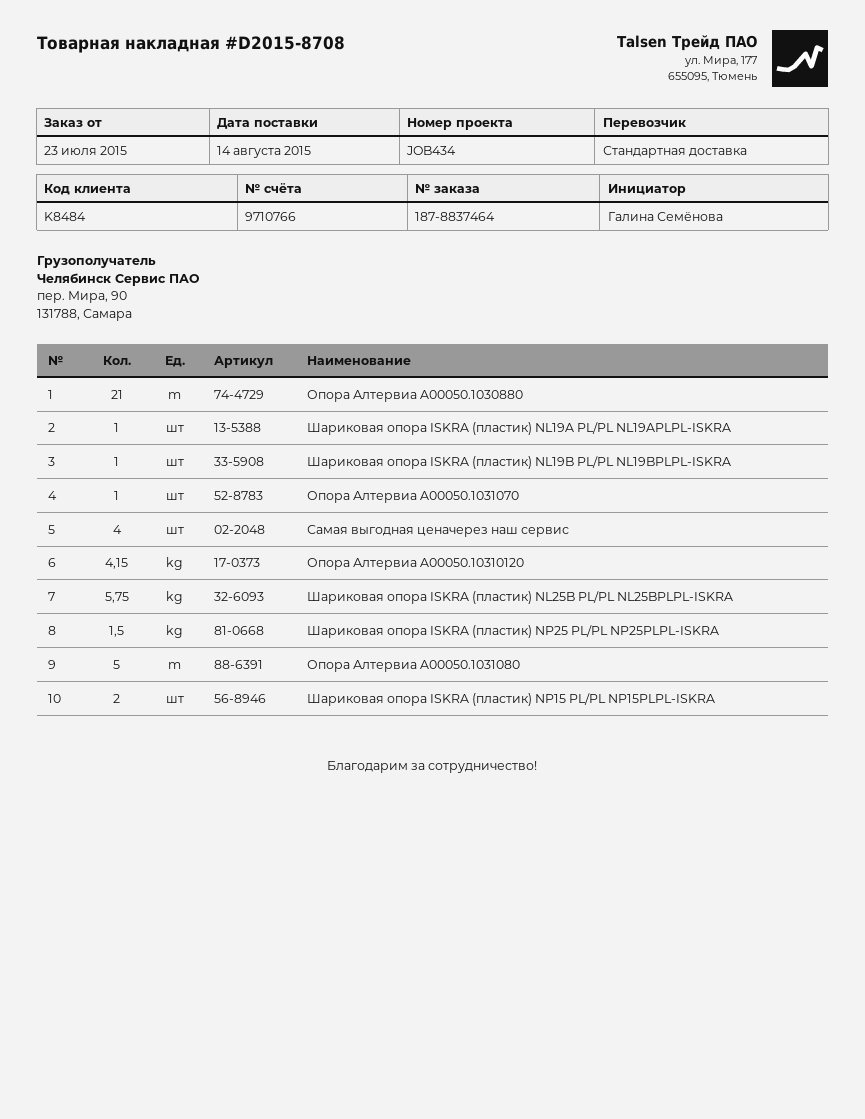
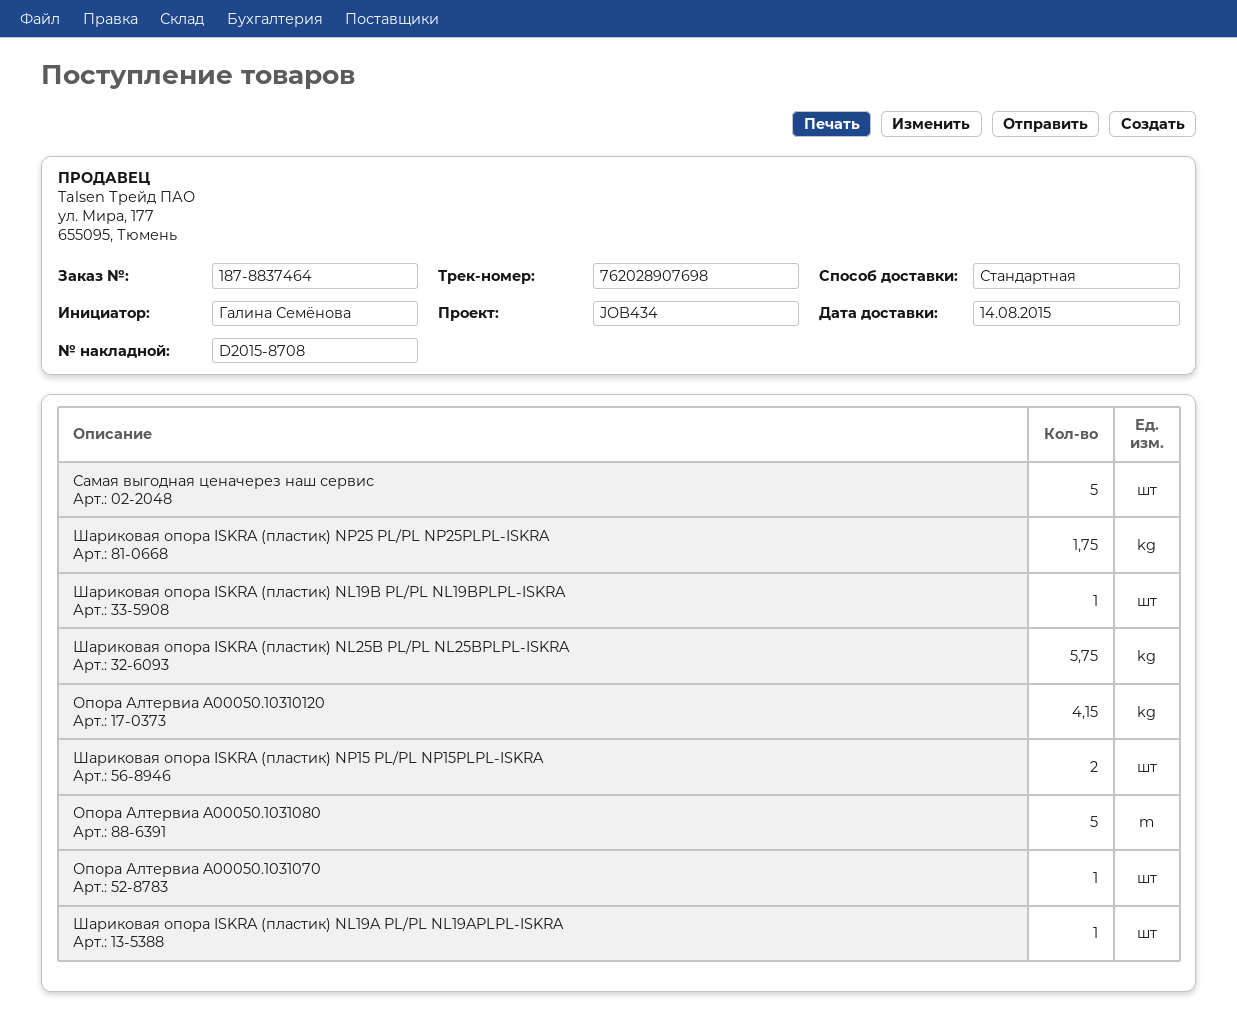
Опора Алтервиа A00050.1030880: 21 -> none
Самая выгодная ценачерез наш сервис: 4 -> 5
Шариковая опора ISKRA (пластик) NP25 PL/PL NP25PLPL-ISKRA: 1.5 -> 1.75

